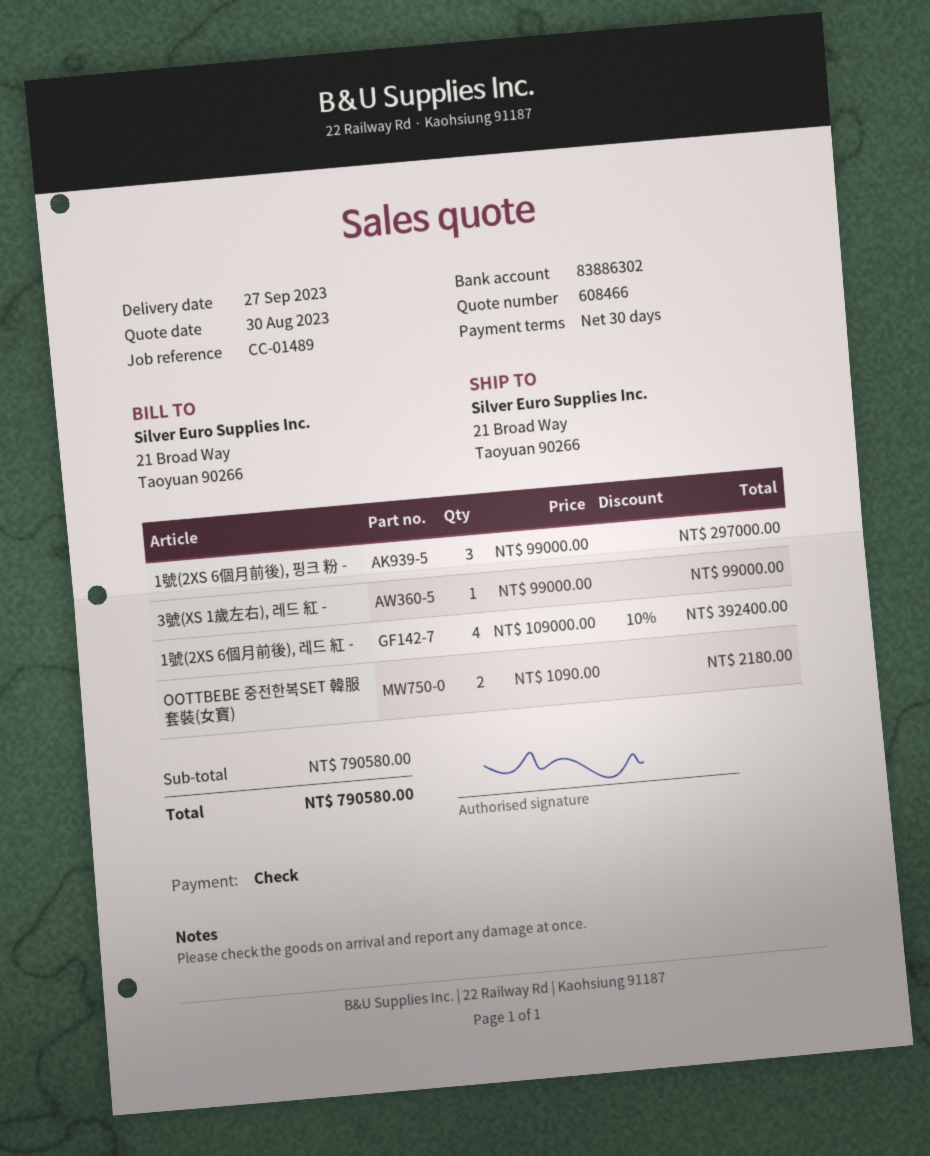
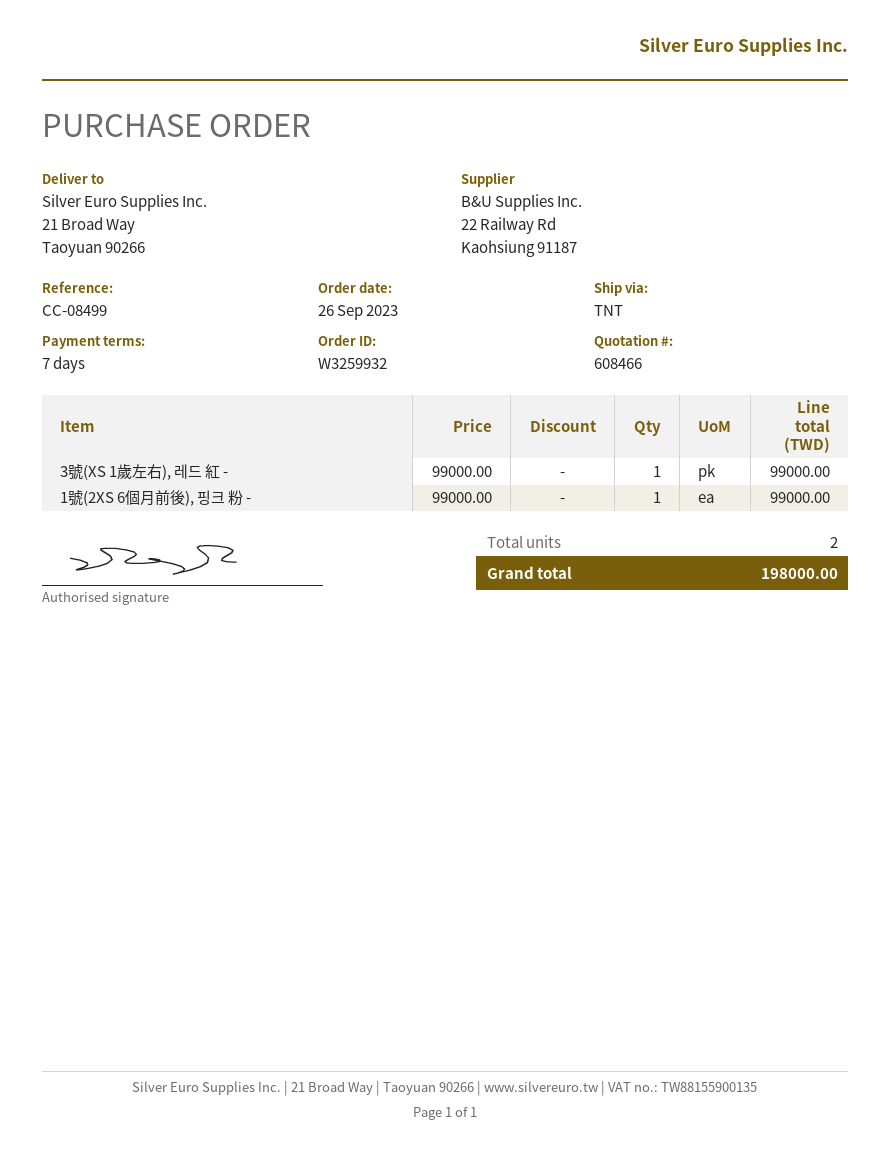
payment terms: 30 days -> 7 days
reference: CC-01489 -> CC-08499
1號(2XS 6個月前後), 핑크 粉 -: 3 x 99000.00 = 297000.00 -> 1 x 99000.00 = 99000.00
1號(2XS 6個月前後), 레드 紅 -: 4 x 109000.00 - 10% = 392400.00 -> none
OOTTBEBE 중전한복SET 韓服套裝(女寶): 2 x 1090.00 = 2180.00 -> none
total: 790580.00 -> 198000.00

